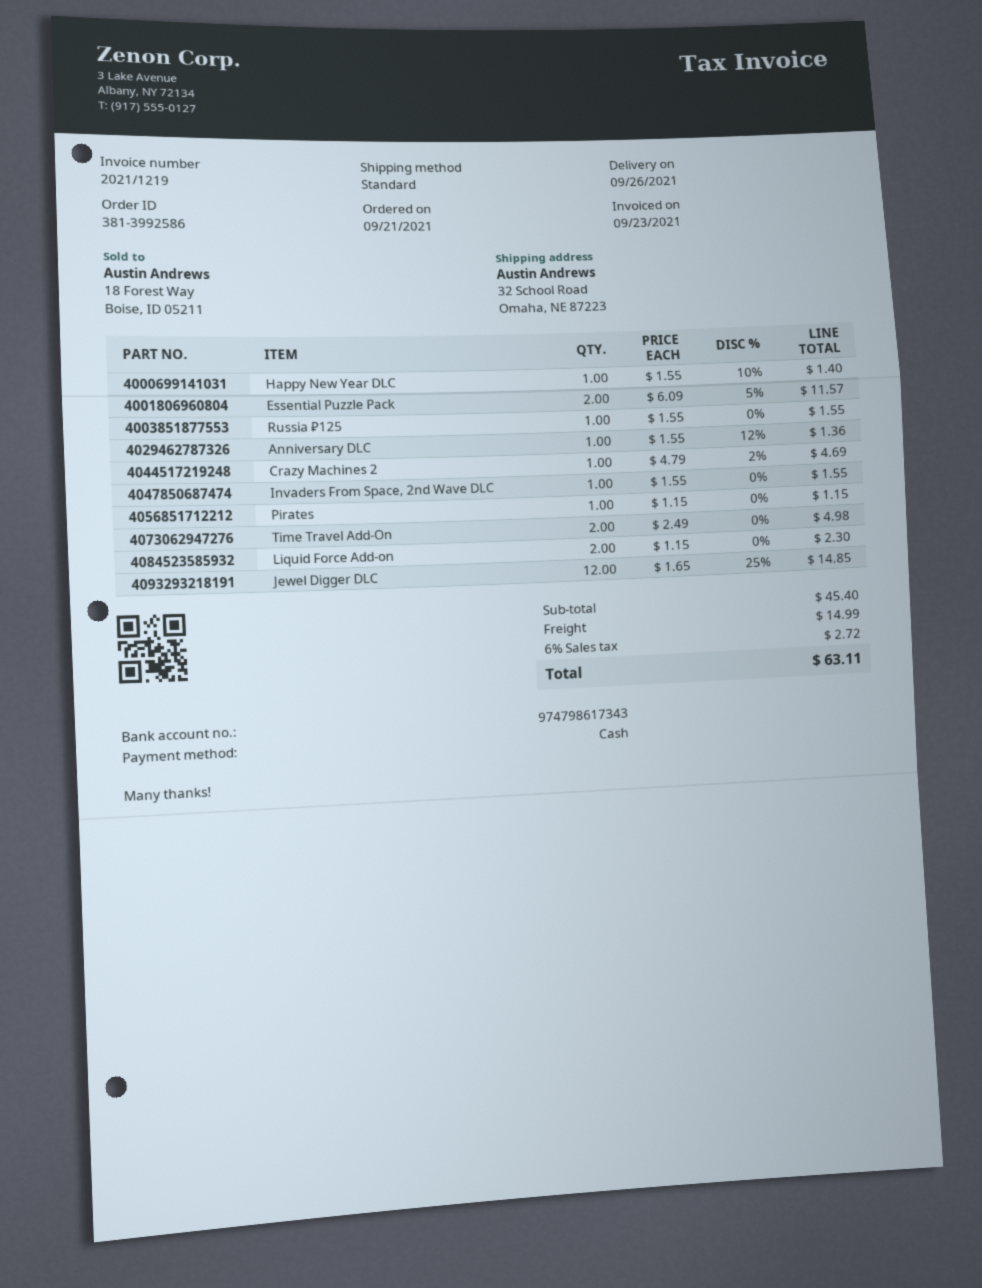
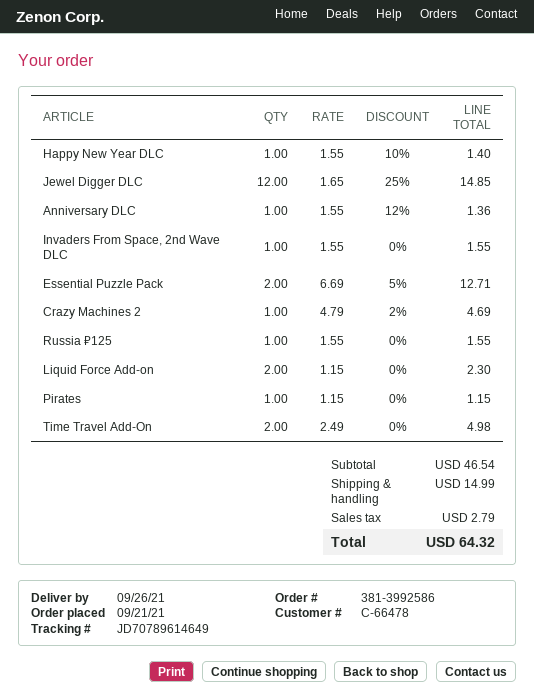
Essential Puzzle Pack: 2 x 6.09 - 5% = 11.57 -> 2 x 6.69 - 5% = 12.71
subtotal: 45.40 -> 46.54
tax: 2.72 -> 2.79
total: 63.11 -> 64.32

